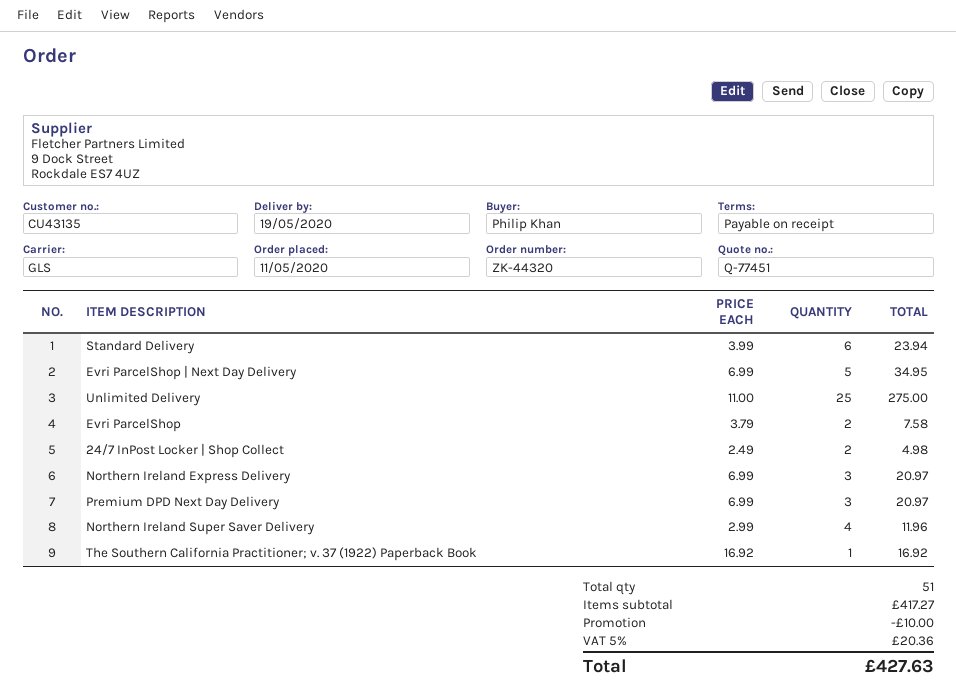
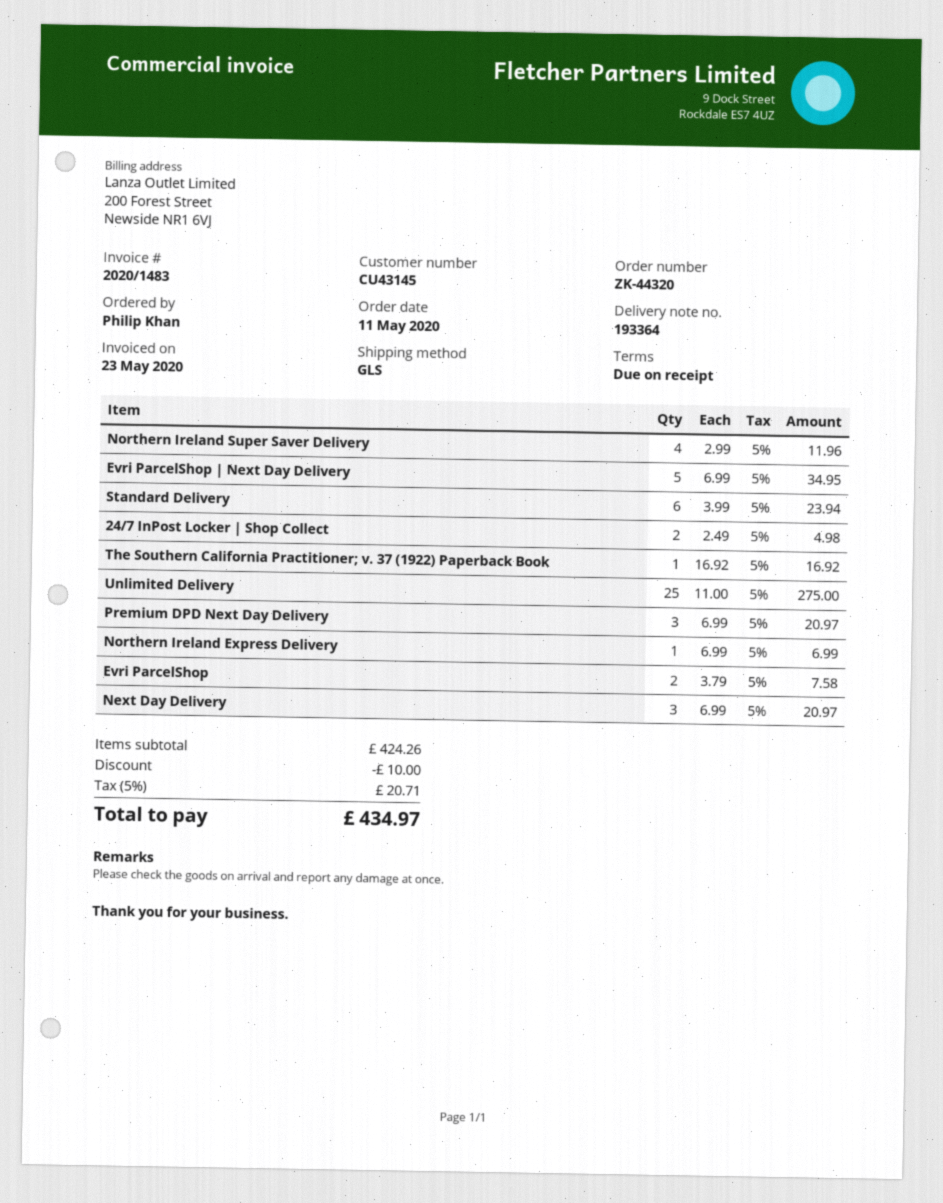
customer number: CU43135 -> CU43145
Northern Ireland Express Delivery: 3 x 6.99 = 20.97 -> 1 x 6.99 = 6.99
Next Day Delivery: none -> 3 x 6.99 = 20.97
subtotal: 417.27 -> 424.26
tax: 5% = 20.36 -> 5% = 20.71
total: 427.63 -> 434.97

